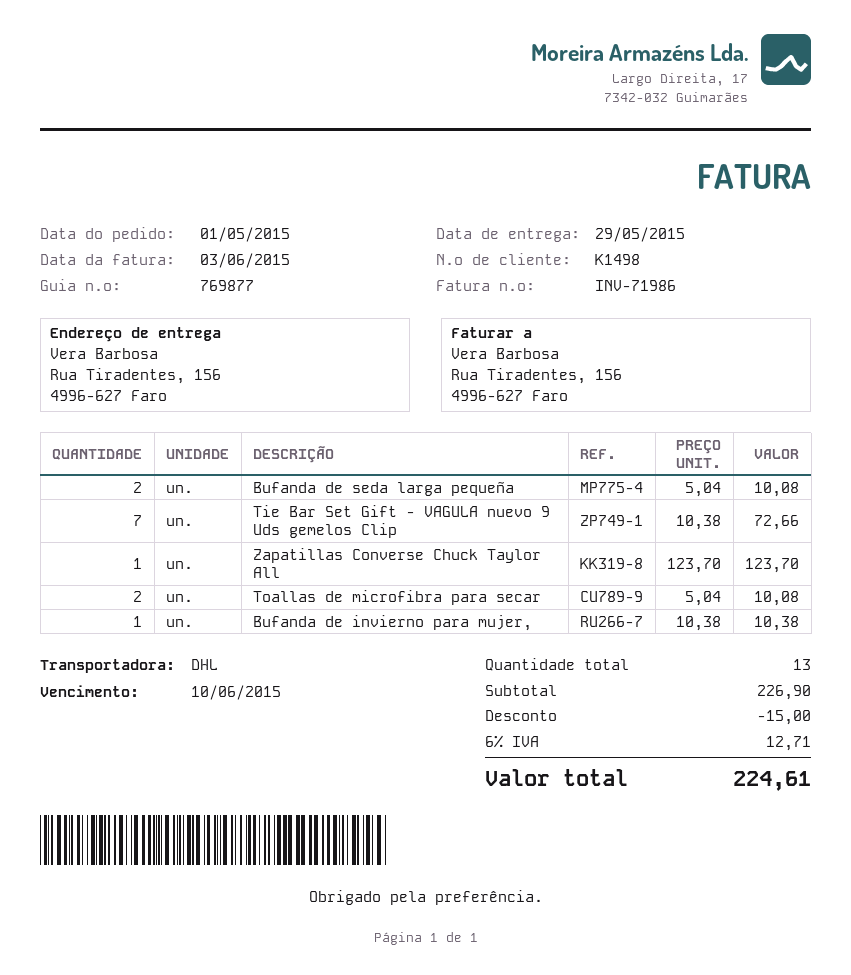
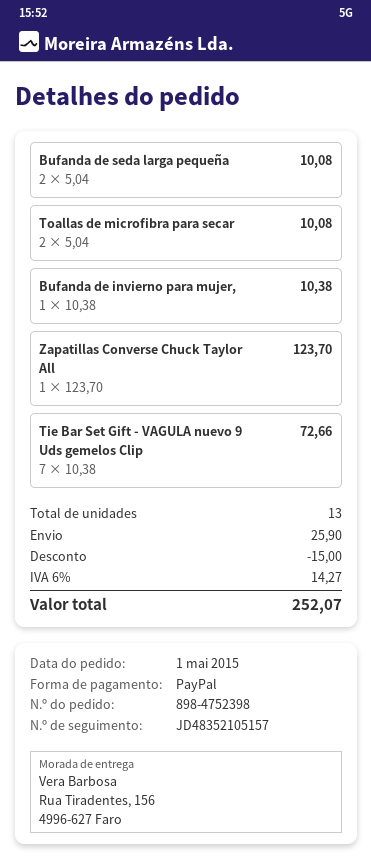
shipping: none -> 25.90
tax: 6% = 12.71 -> 6% = 14.27
total: 224.61 -> 252.07

